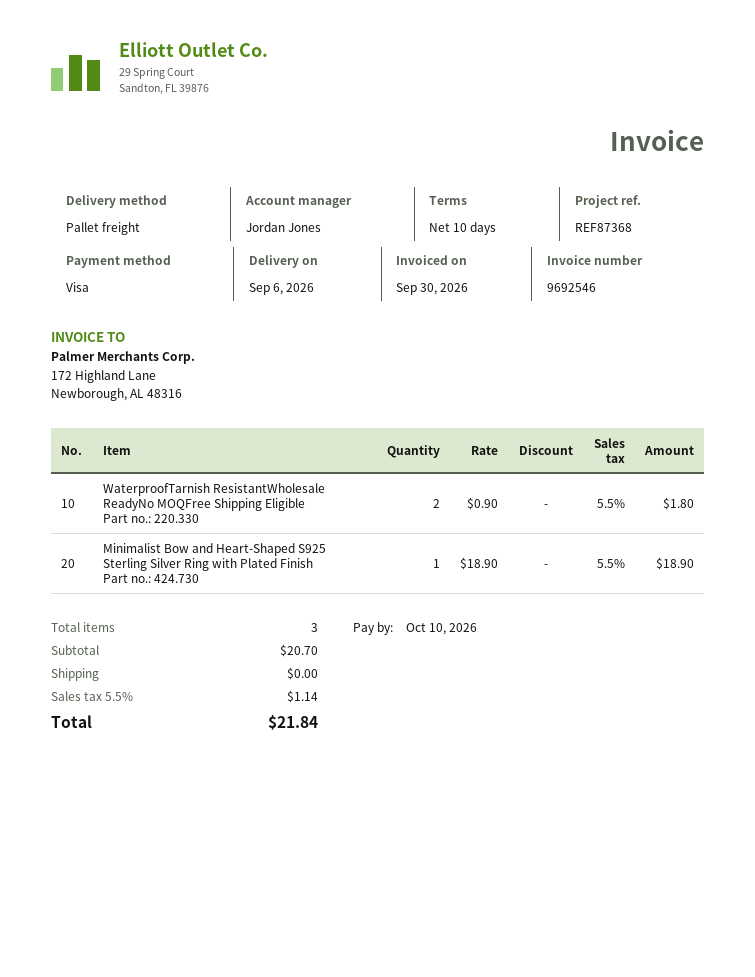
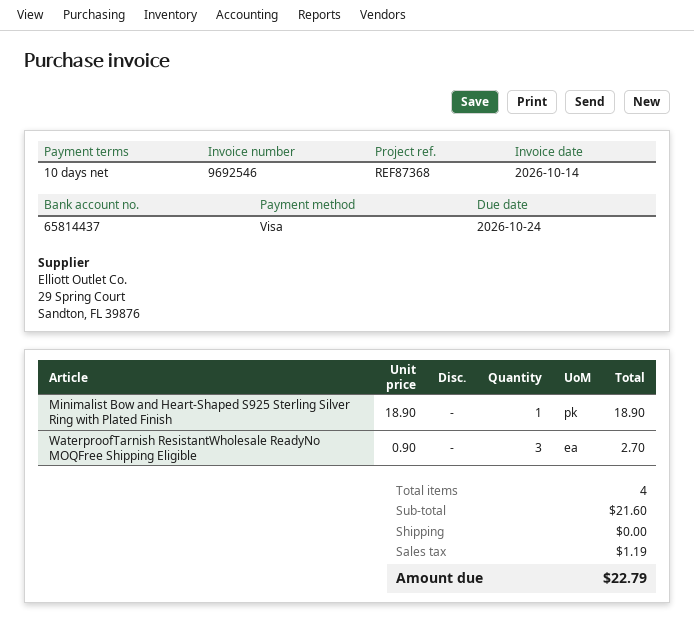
invoice date: 2026-09-30 -> 2026-10-14
due date: 2026-10-10 -> 2026-10-24
WaterproofTarnish ResistantWholesale ReadyNo MOQFree Shipping Eligible: 2 x 0.90 = 1.80 -> 3 x 0.90 = 2.70
total quantity: 3 -> 4
subtotal: 20.70 -> 21.60
tax: 1.14 -> 1.19
total: 21.84 -> 22.79

